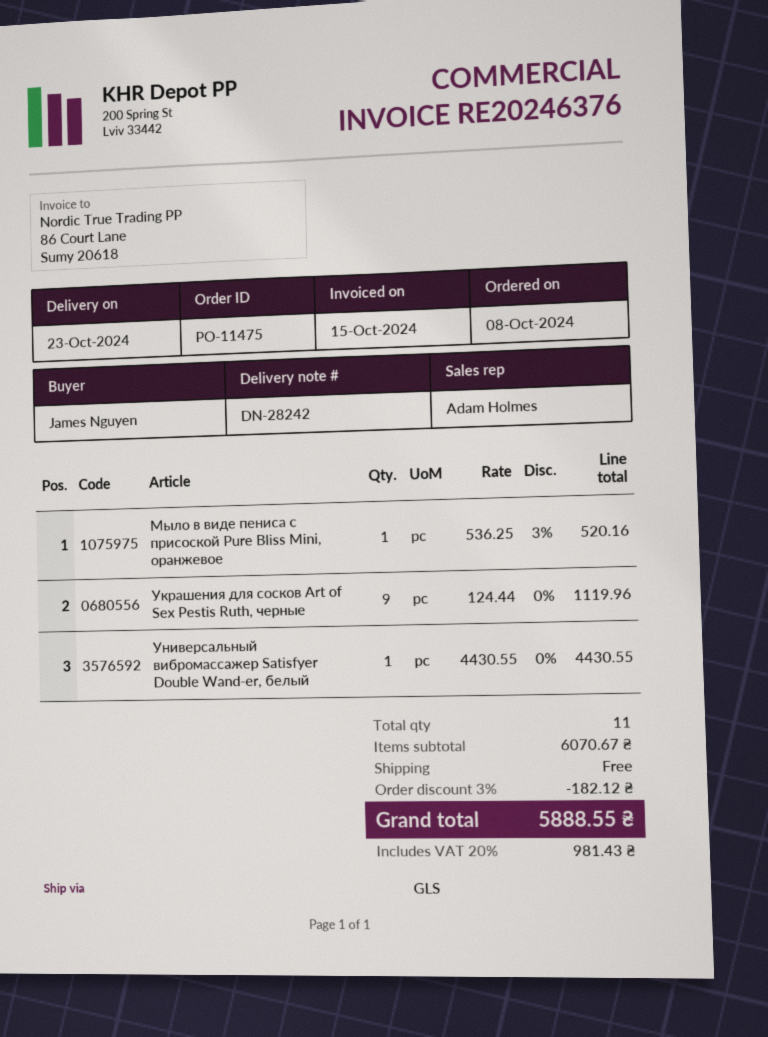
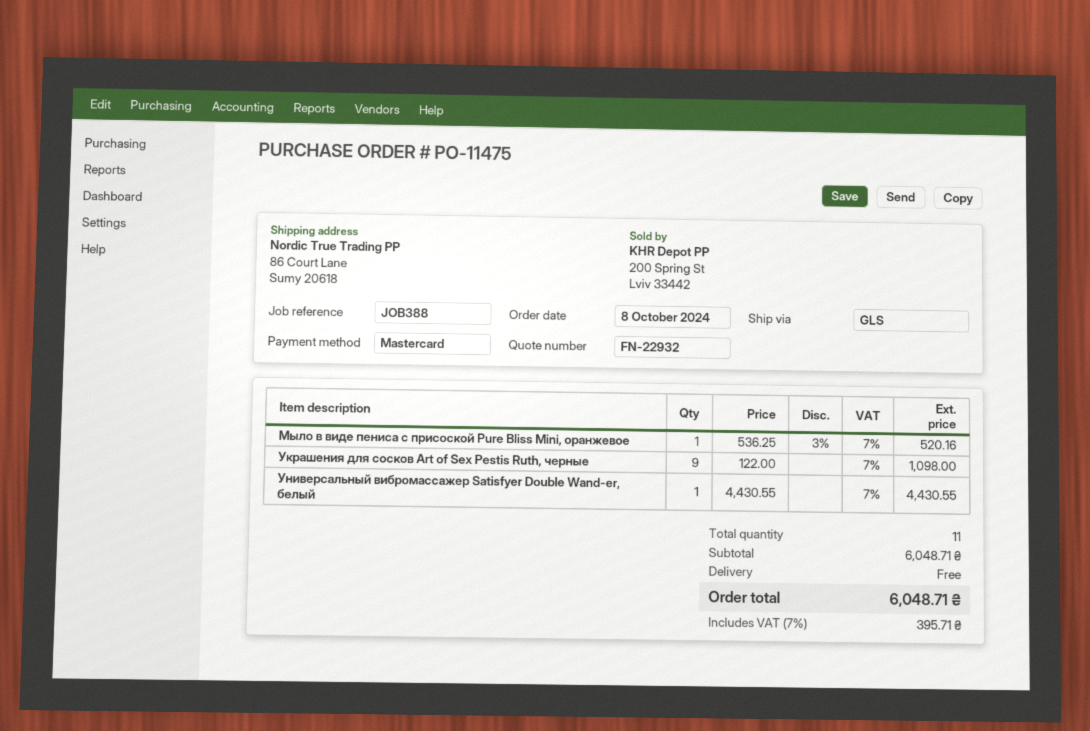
Украшения для сосков Art of Sex Pestis Ruth, черные: 9 x 124.44 = 1119.96 -> 9 x 122.00 = 1098.00
subtotal: 6070.67 -> 6048.71
discount: 3% = 182.12 -> none
tax: 20% = 981.43 -> 7% = 395.71
total: 5888.55 -> 6048.71

